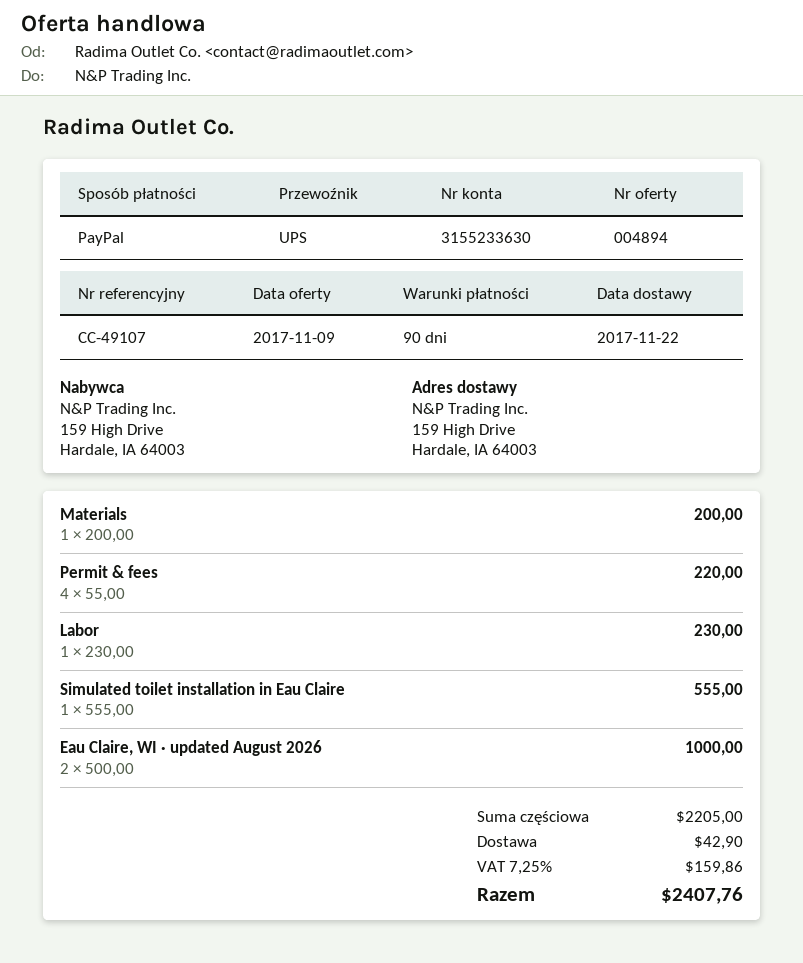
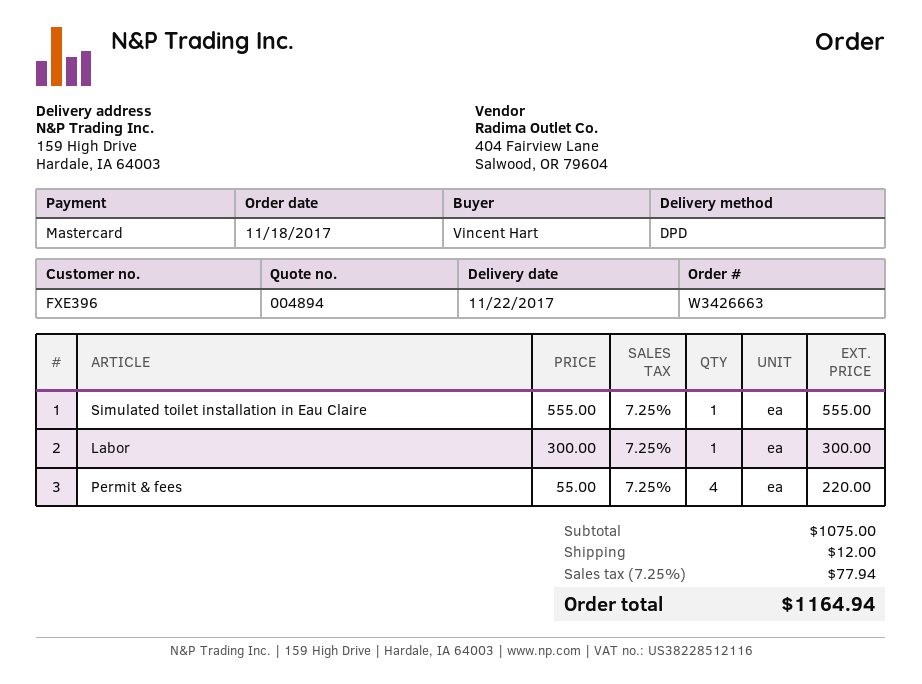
payment method: PayPal -> Mastercard
shipping method: UPS -> DPD
Materials: 1 x 200.00 = 200.00 -> none
Labor: 1 x 230.00 = 230.00 -> 1 x 300.00 = 300.00
Eau Claire, WI · updated August 2026: 2 x 500.00 = 1000.00 -> none
subtotal: 2205.00 -> 1075.00
shipping: 42.90 -> 12.00
tax: 7.25% = 159.86 -> 7.25% = 77.94
total: 2407.76 -> 1164.94

